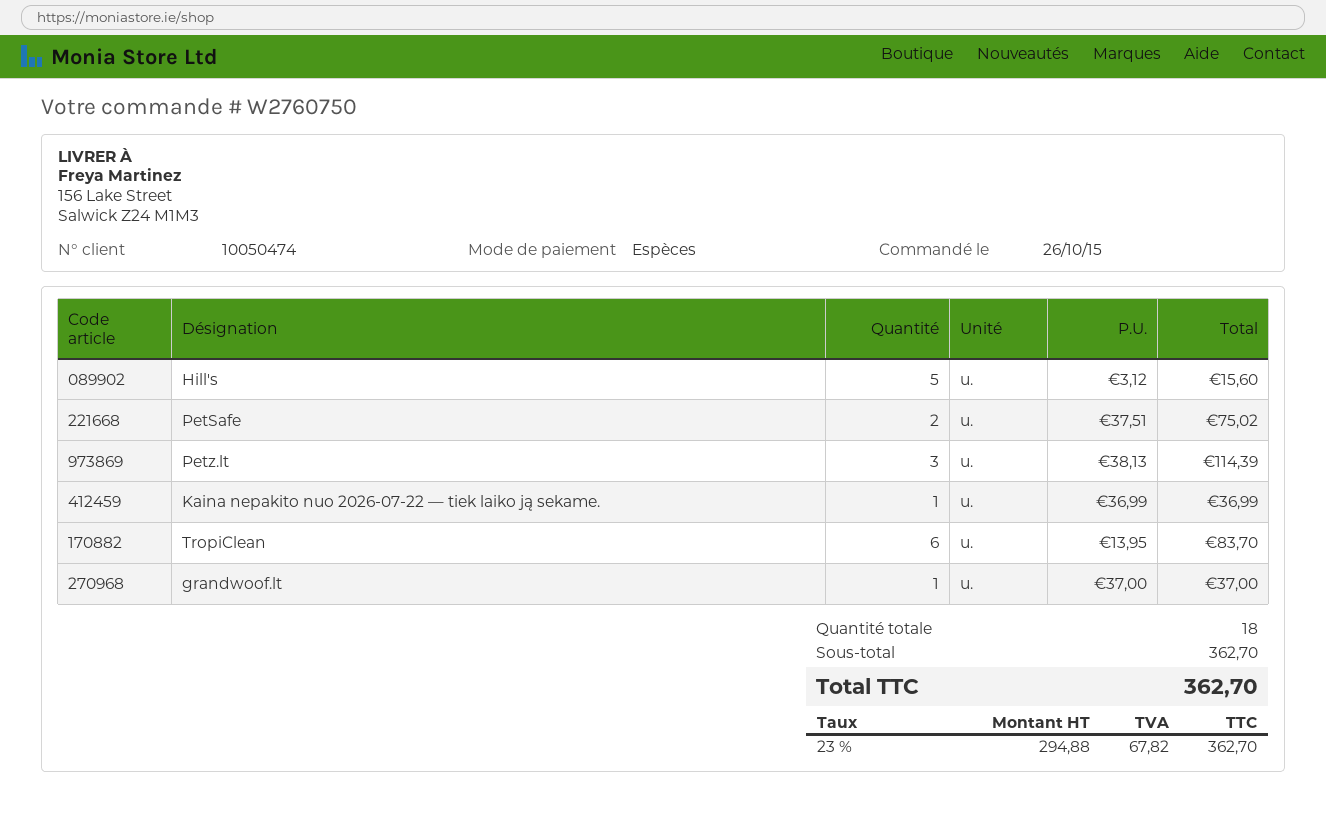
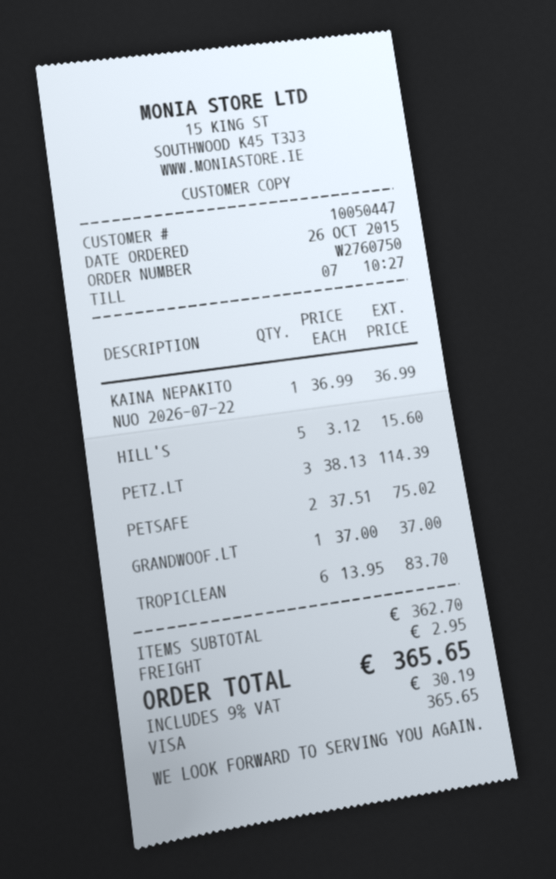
customer number: 10050474 -> 10050447
payment method: cash -> Visa
shipping: none -> 2.95
tax: 23% = 67.82 -> 9% = 30.19
total: 362.70 -> 365.65

